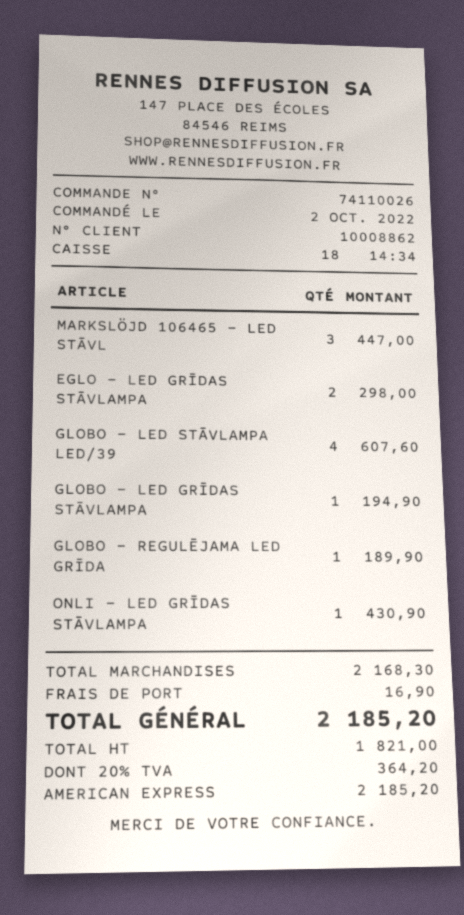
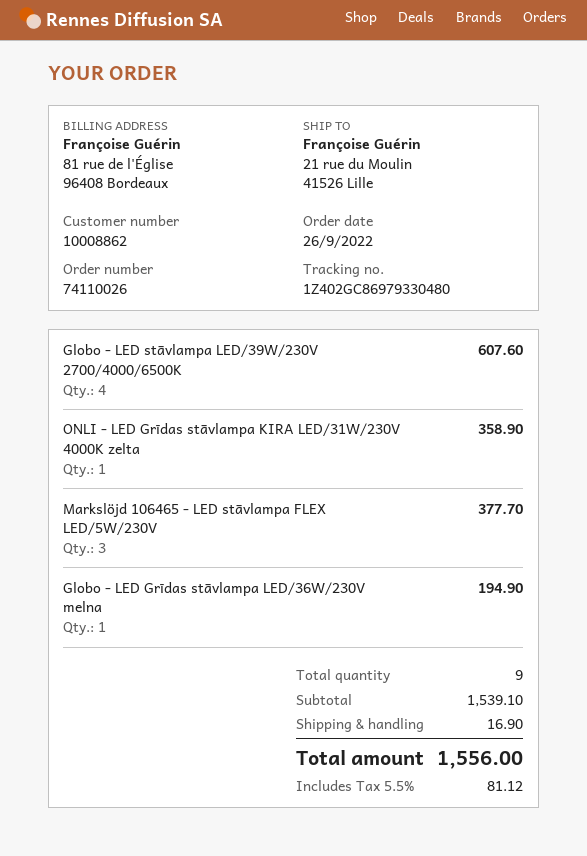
order date: 2022-10-02 -> 2022-09-26
MARKSLÖJD 106465 - LED STĀVL: 3 for 447.00 -> 3 for 377.70
EGLO - LED GRĪDAS STĀVLAMPA: 2 for 298.00 -> none
GLOBO - REGULĒJAMA LED GRĪDA: 1 for 189.90 -> none
ONLI - LED GRĪDAS STĀVLAMPA: 1 for 430.90 -> 1 for 358.90
subtotal: 2168.30 -> 1539.10
tax: 20% = 364.20 -> 5.5% = 81.12
total: 2185.20 -> 1556.00

